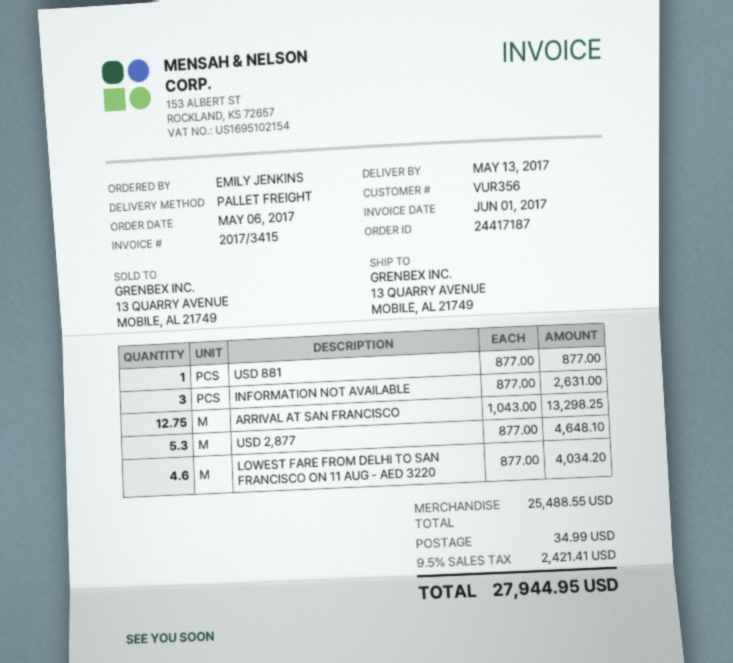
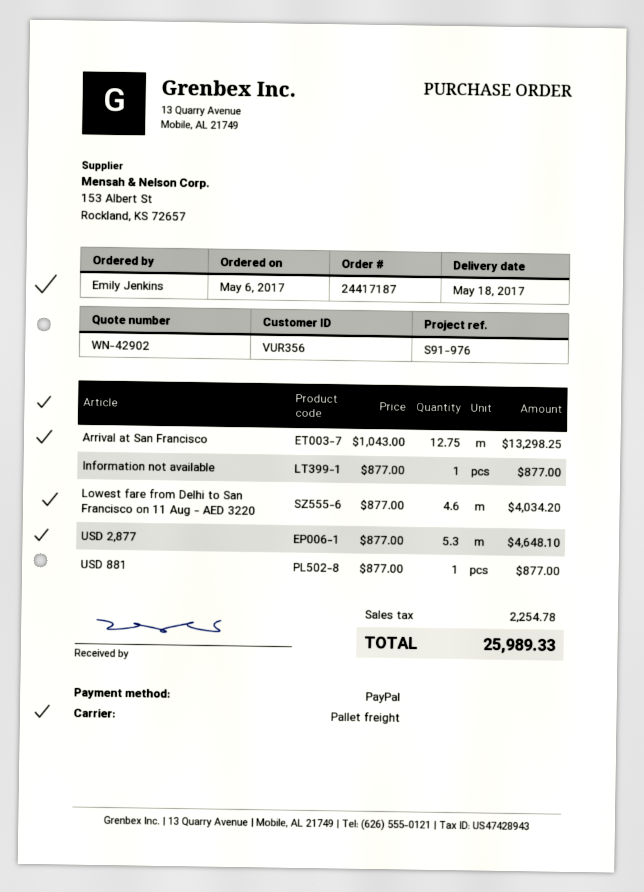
delivery date: 2017-05-13 -> 2017-05-18
INFORMATION NOT AVAILABLE: 3 x 877.00 = 2631.00 -> 1 x 877.00 = 877.00
shipping: 34.99 -> none
tax: 2421.41 -> 2254.78
total: 27944.95 -> 25989.33

